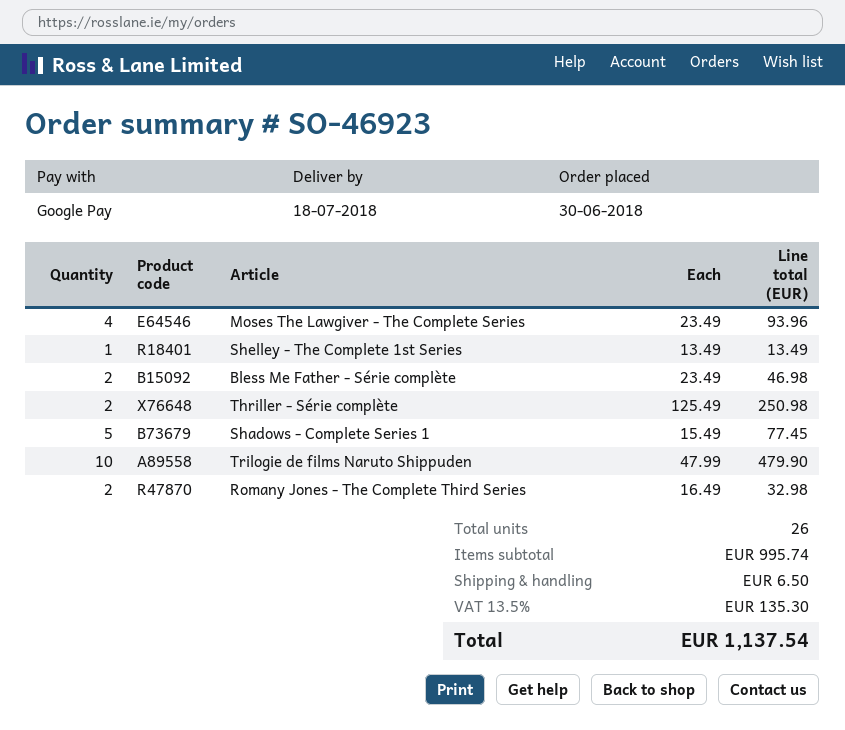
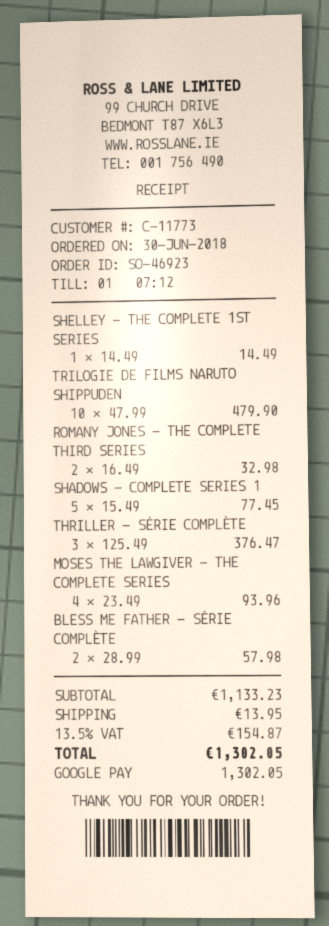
Shelley - The Complete 1st Series: 1 x 13.49 = 13.49 -> 1 x 14.49 = 14.49
Bless Me Father - Série complète: 2 x 23.49 = 46.98 -> 2 x 28.99 = 57.98
Thriller - Série complète: 2 x 125.49 = 250.98 -> 3 x 125.49 = 376.47
subtotal: 995.74 -> 1133.23
shipping: 6.50 -> 13.95
tax: 13.5% = 135.30 -> 13.5% = 154.87
total: 1137.54 -> 1302.05

